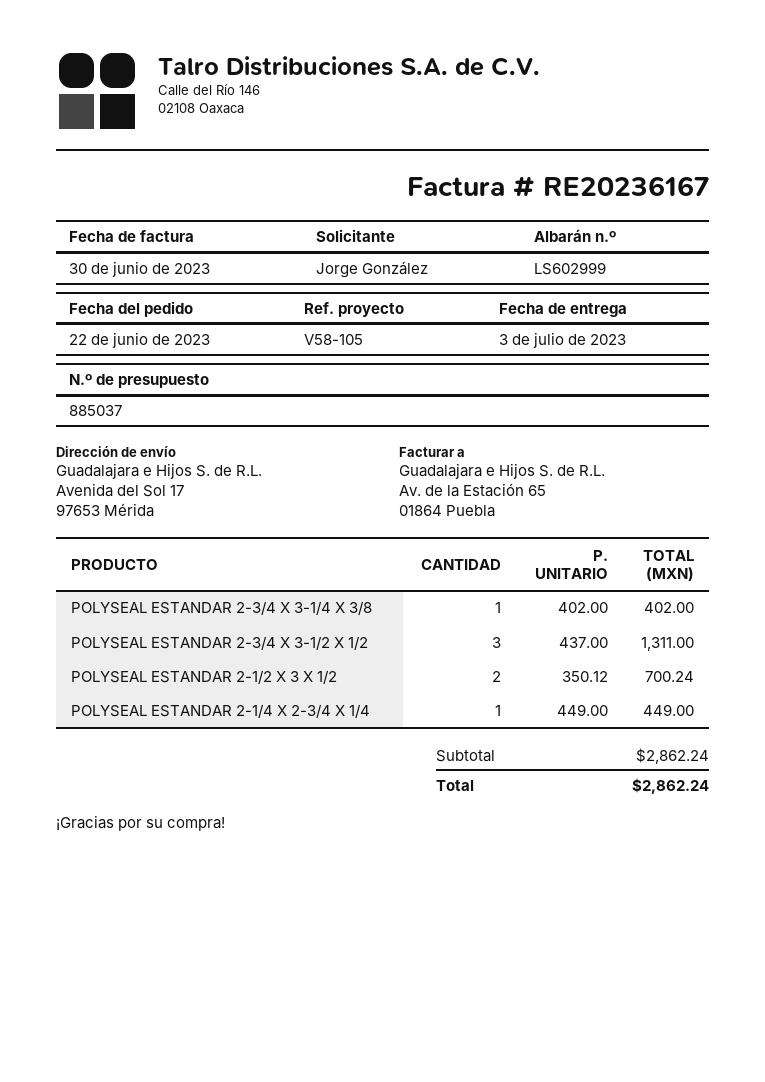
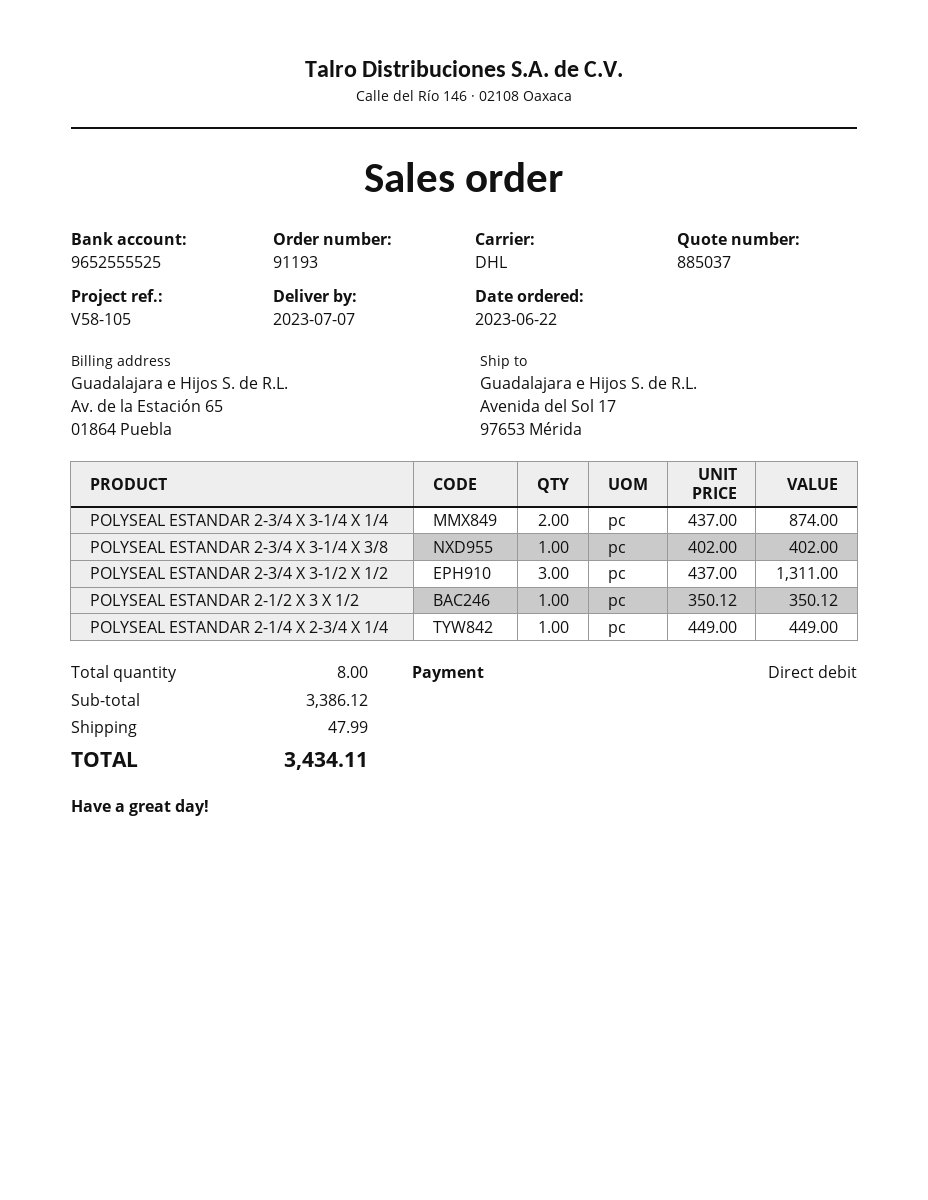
delivery date: 2023-07-03 -> 2023-07-07
POLYSEAL ESTANDAR 2-1/2 X 3 X 1/2: 2 x 350.12 = 700.24 -> 1 x 350.12 = 350.12
POLYSEAL ESTANDAR 2-3/4 X 3-1/4 X 1/4: none -> 2 x 437.00 = 874.00
subtotal: 2862.24 -> 3386.12
shipping: none -> 47.99
total: 2862.24 -> 3434.11

